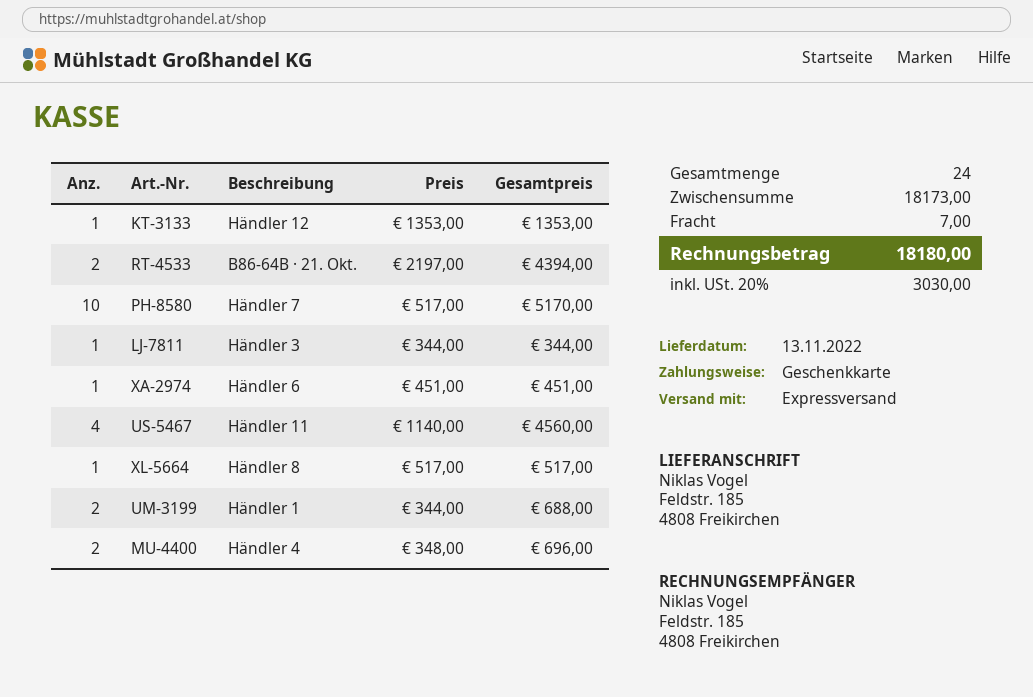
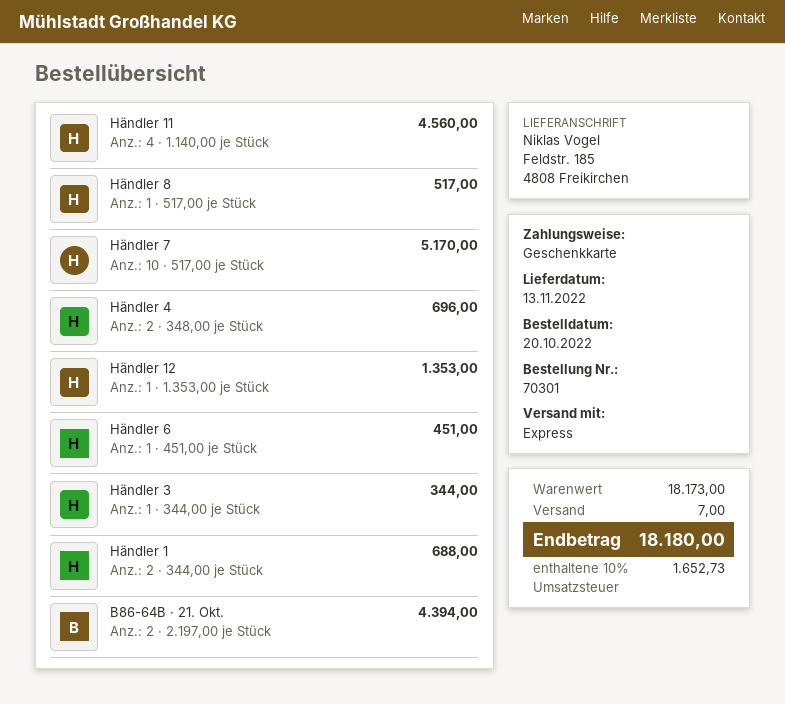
tax: 20% = 3030.00 -> 10% = 1652.73

